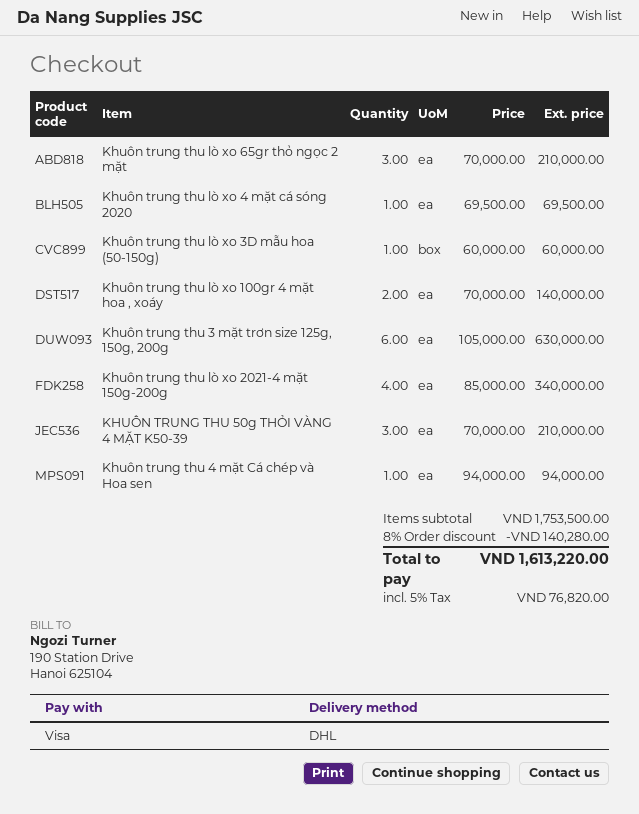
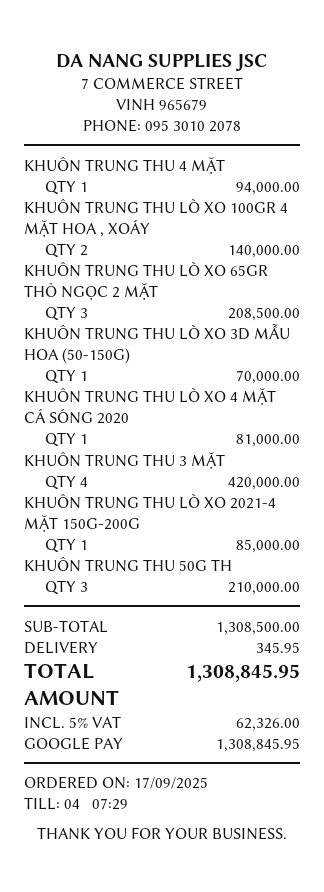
payment method: Visa -> Google Pay
Khuôn trung thu lò xo 65gr thỏ ngọc 2 mặt: 3 for 210000.00 -> 3 for 208500.00
Khuôn trung thu lò xo 4 mặt cá sóng 2020: 1 for 69500.00 -> 1 for 81000.00
Khuôn trung thu lò xo 3D mẫu hoa (50-150g): 1 for 60000.00 -> 1 for 70000.00
Khuôn trung thu 3 mặt trơn size 125g, 150g, 200g: 6 for 630000.00 -> 4 for 420000.00
Khuôn trung thu lò xo 2021-4 mặt 150g-200g: 4 for 340000.00 -> 1 for 85000.00
subtotal: 1753500.00 -> 1308500.00
discount: 8% = 140280.00 -> none
shipping: none -> 345.95
tax: 5% = 76820.00 -> 5% = 62326.00
total: 1613220.00 -> 1308845.95

